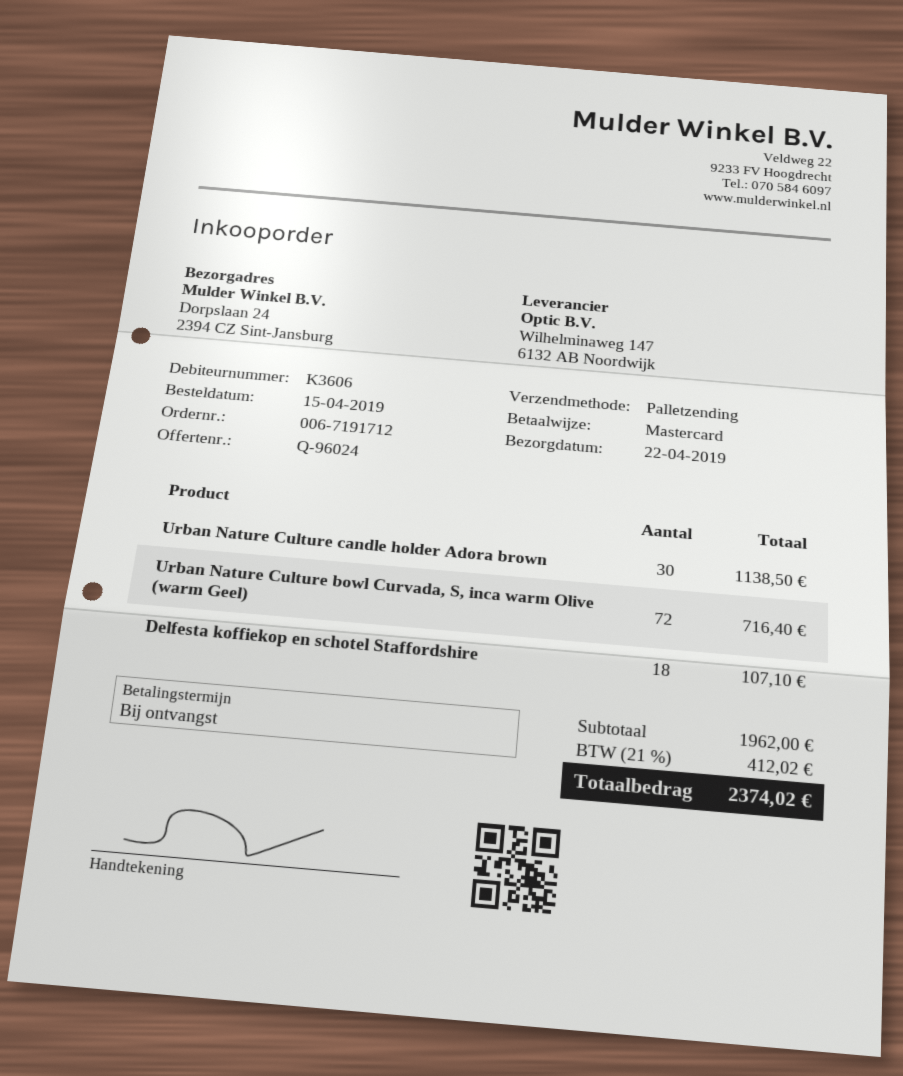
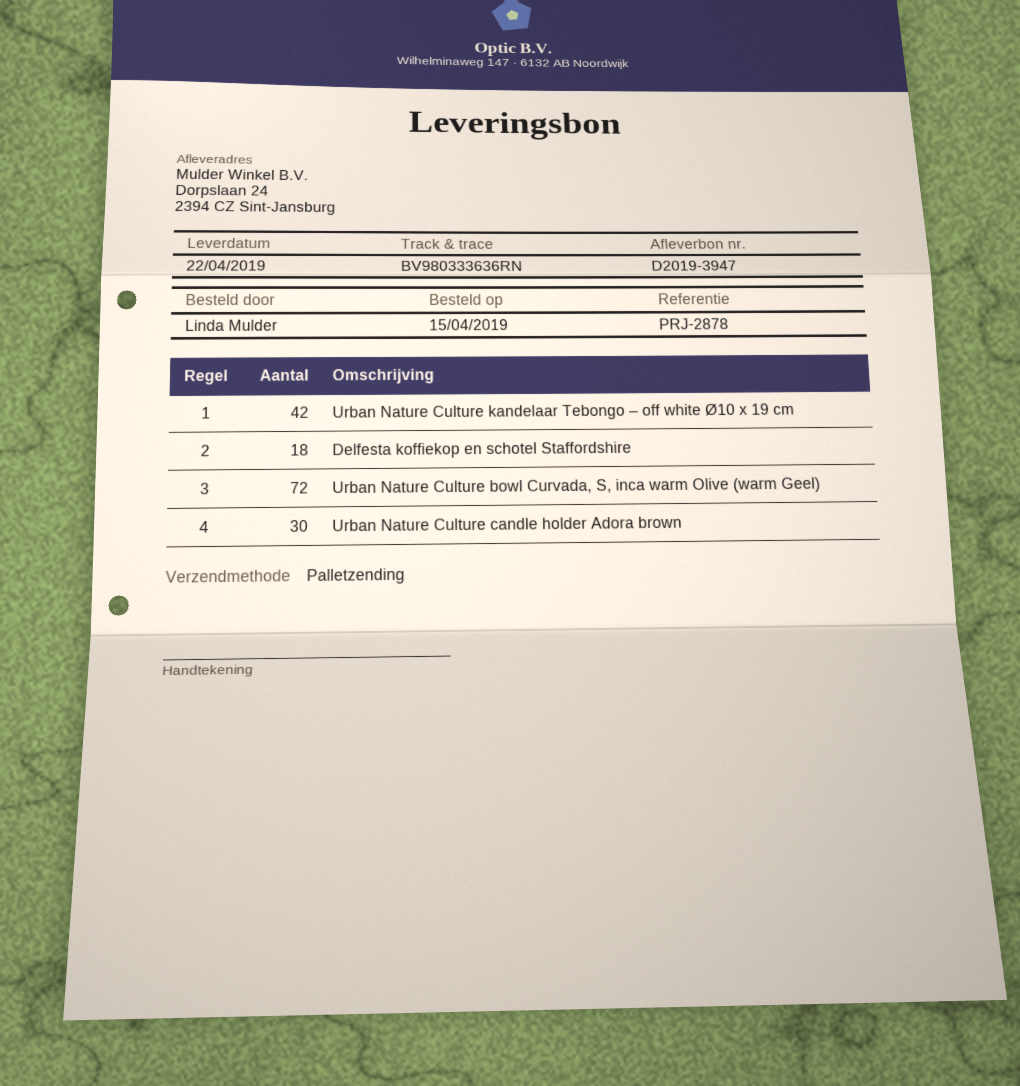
Urban Nature Culture kandelaar Tebongo – off white Ø10 x 19 cm: none -> 42

